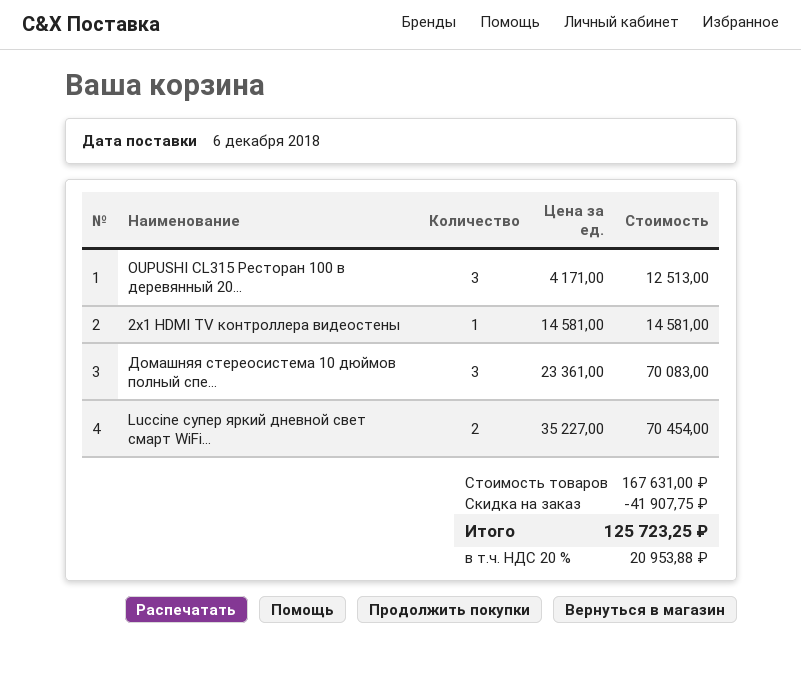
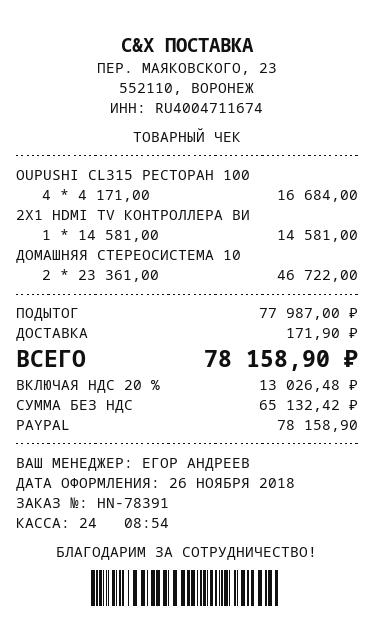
OUPUSHI CL315 Ресторан 100 в деревянный 20...: 3 x 4171.00 = 12513.00 -> 4 x 4171.00 = 16684.00
Домашняя стереосистема 10 дюймов полный спе...: 3 x 23361.00 = 70083.00 -> 2 x 23361.00 = 46722.00
Luccine супер яркий дневной свет смарт WiFi...: 2 x 35227.00 = 70454.00 -> none
subtotal: 167631.00 -> 77987.00
discount: 41907.75 -> none
shipping: none -> 171.90
tax: 20% = 20953.88 -> 20% = 13026.48
total: 125723.25 -> 78158.90

